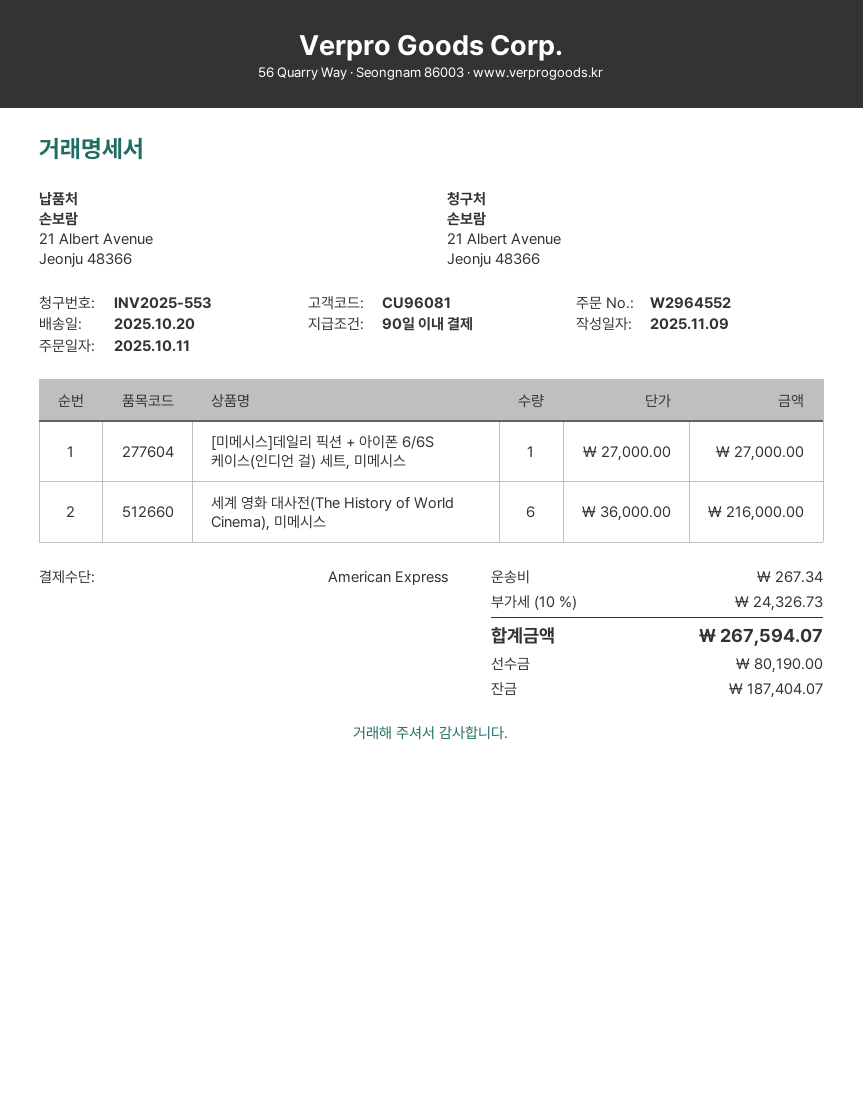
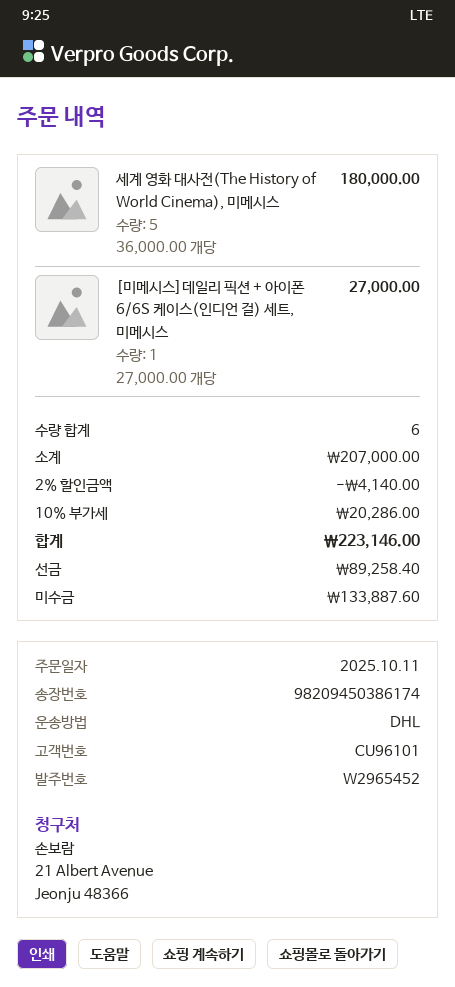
order number: W2964552 -> W2965452
customer number: CU96081 -> CU96101
세계 영화 대사전(The History of World Cinema), 미메시스: 6 x 36000.00 = 216000.00 -> 5 x 36000.00 = 180000.00
discount: none -> 2% = 4140.00
shipping: 267.34 -> none
tax: 10% = 24326.73 -> 10% = 20286.00
total: 267594.07 -> 223146.00
deposit: 80190.00 -> 89258.40
balance: 187404.07 -> 133887.60

